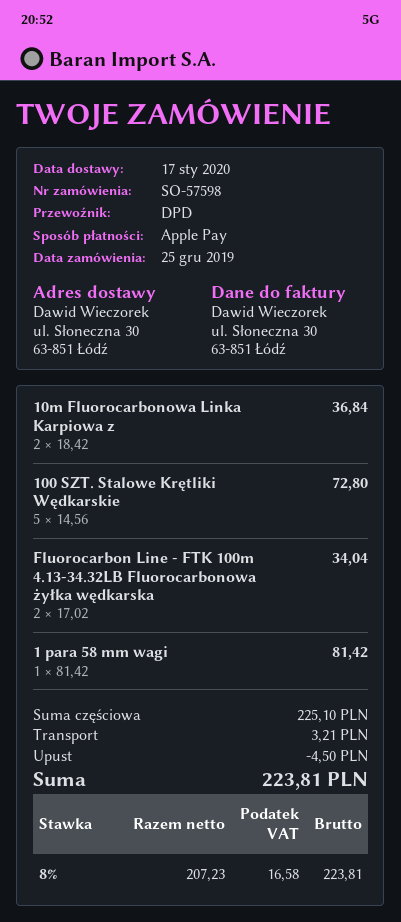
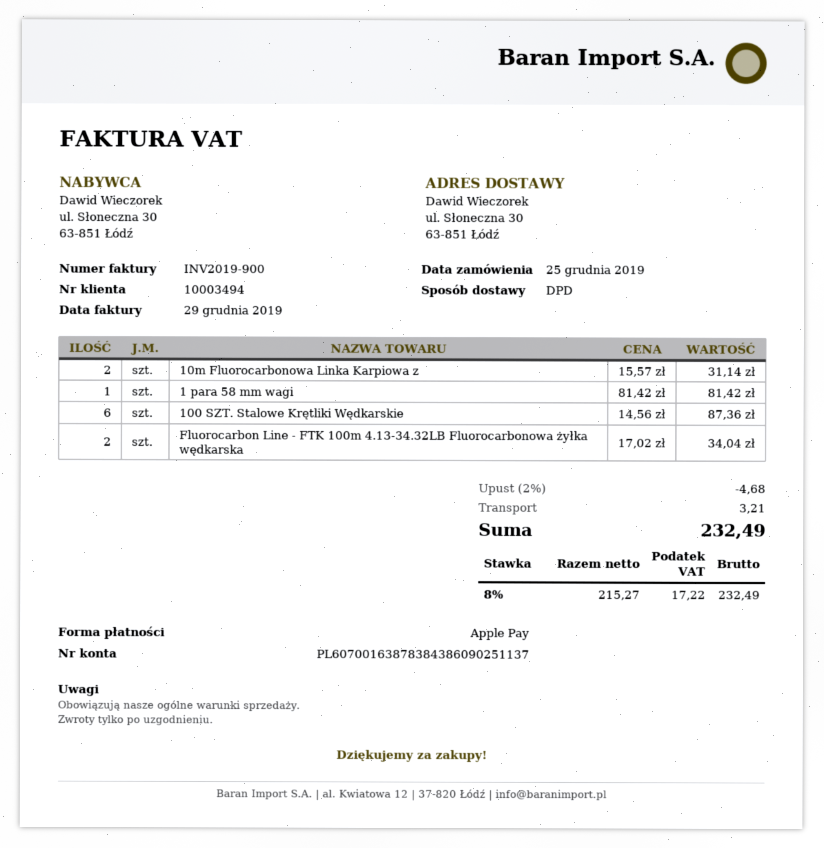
10m Fluorocarbonowa Linka Karpiowa z: 2 x 18.42 = 36.84 -> 2 x 15.57 = 31.14
100 SZT. Stalowe Krętliki Wędkarskie: 5 x 14.56 = 72.80 -> 6 x 14.56 = 87.36
discount: 4.50 -> 4.68
net: 207.23 -> 215.27
tax: 8% = 16.58 -> 8% = 17.22
total: 223.81 -> 232.49

